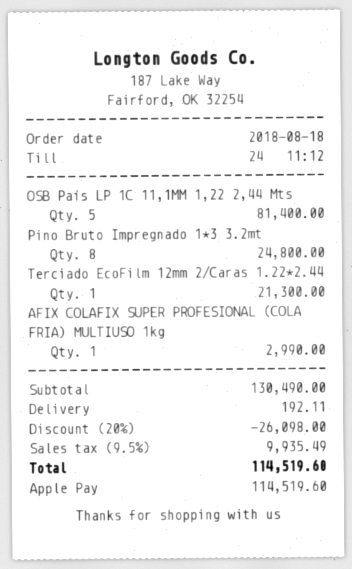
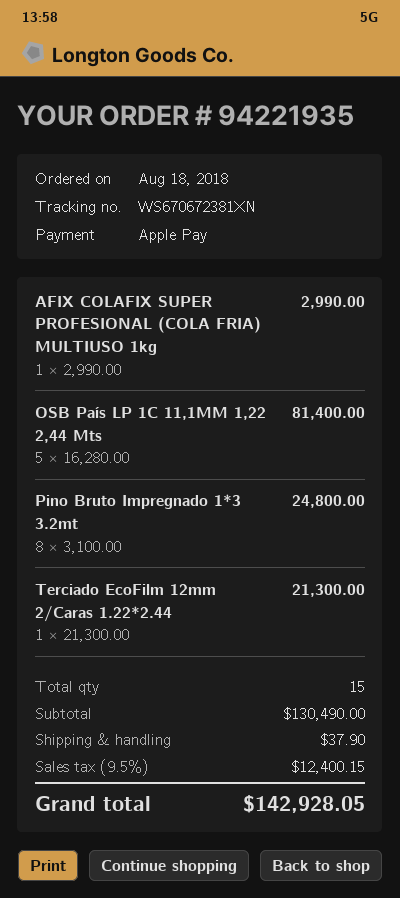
discount: 20% = 26098.00 -> none
shipping: 192.11 -> 37.90
tax: 9.5% = 9935.49 -> 9.5% = 12400.15
total: 114519.60 -> 142928.05

